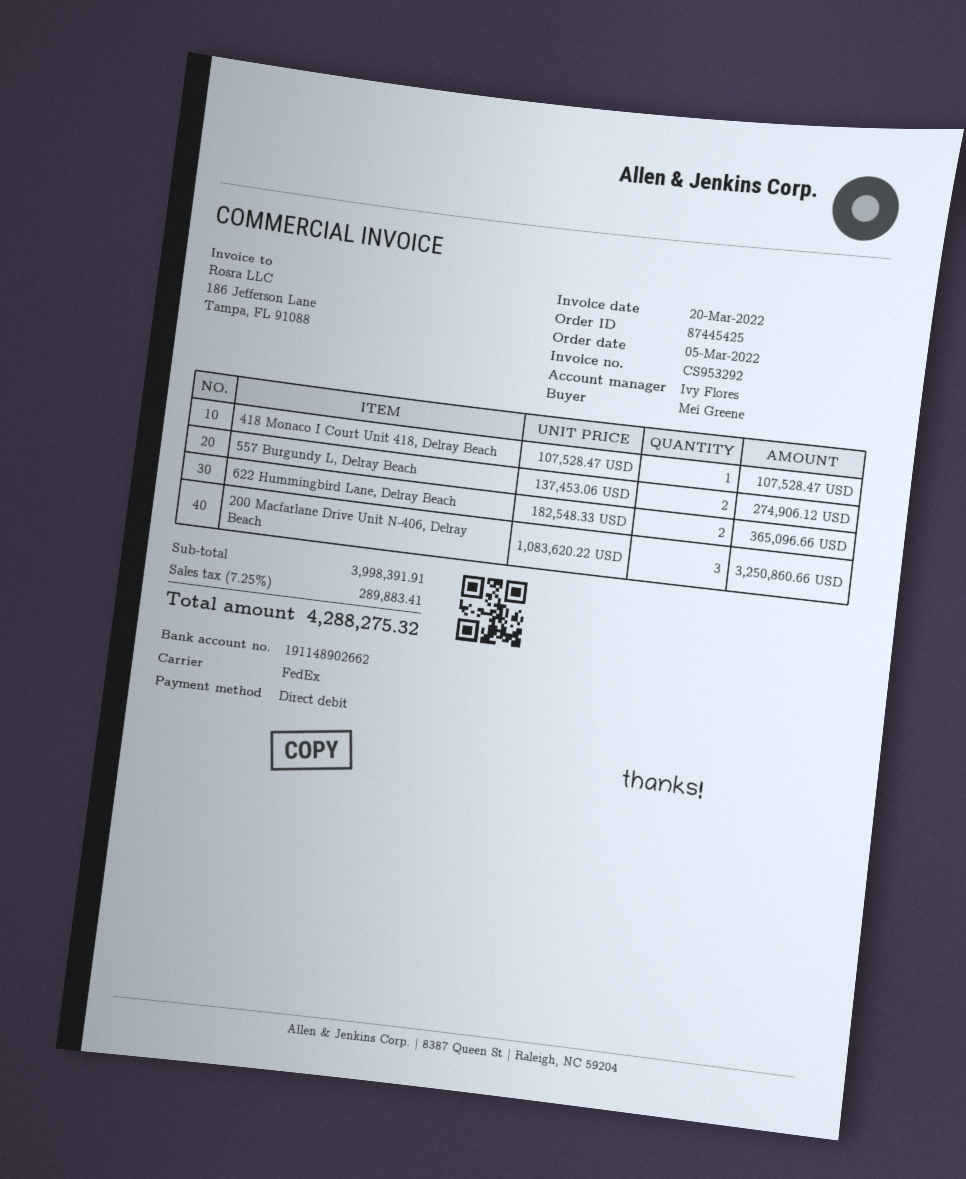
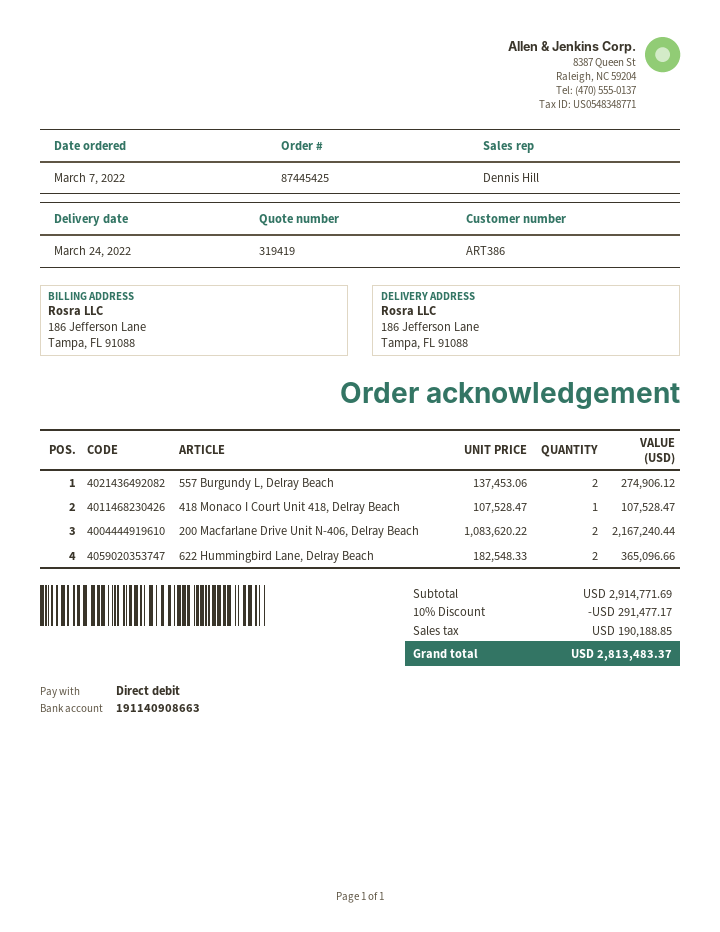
order date: 2022-03-05 -> 2022-03-07
sales rep: Ivy Flores -> Dennis Hill
bank account: 191148902662 -> 191140908663
200 Macfarlane Drive Unit N-406, Delray Beach: 3 x 1083620.22 = 3250860.66 -> 2 x 1083620.22 = 2167240.44
subtotal: 3998391.91 -> 2914771.69
discount: none -> 10% = 291477.17
tax: 289883.41 -> 190188.85
total: 4288275.32 -> 2813483.37

